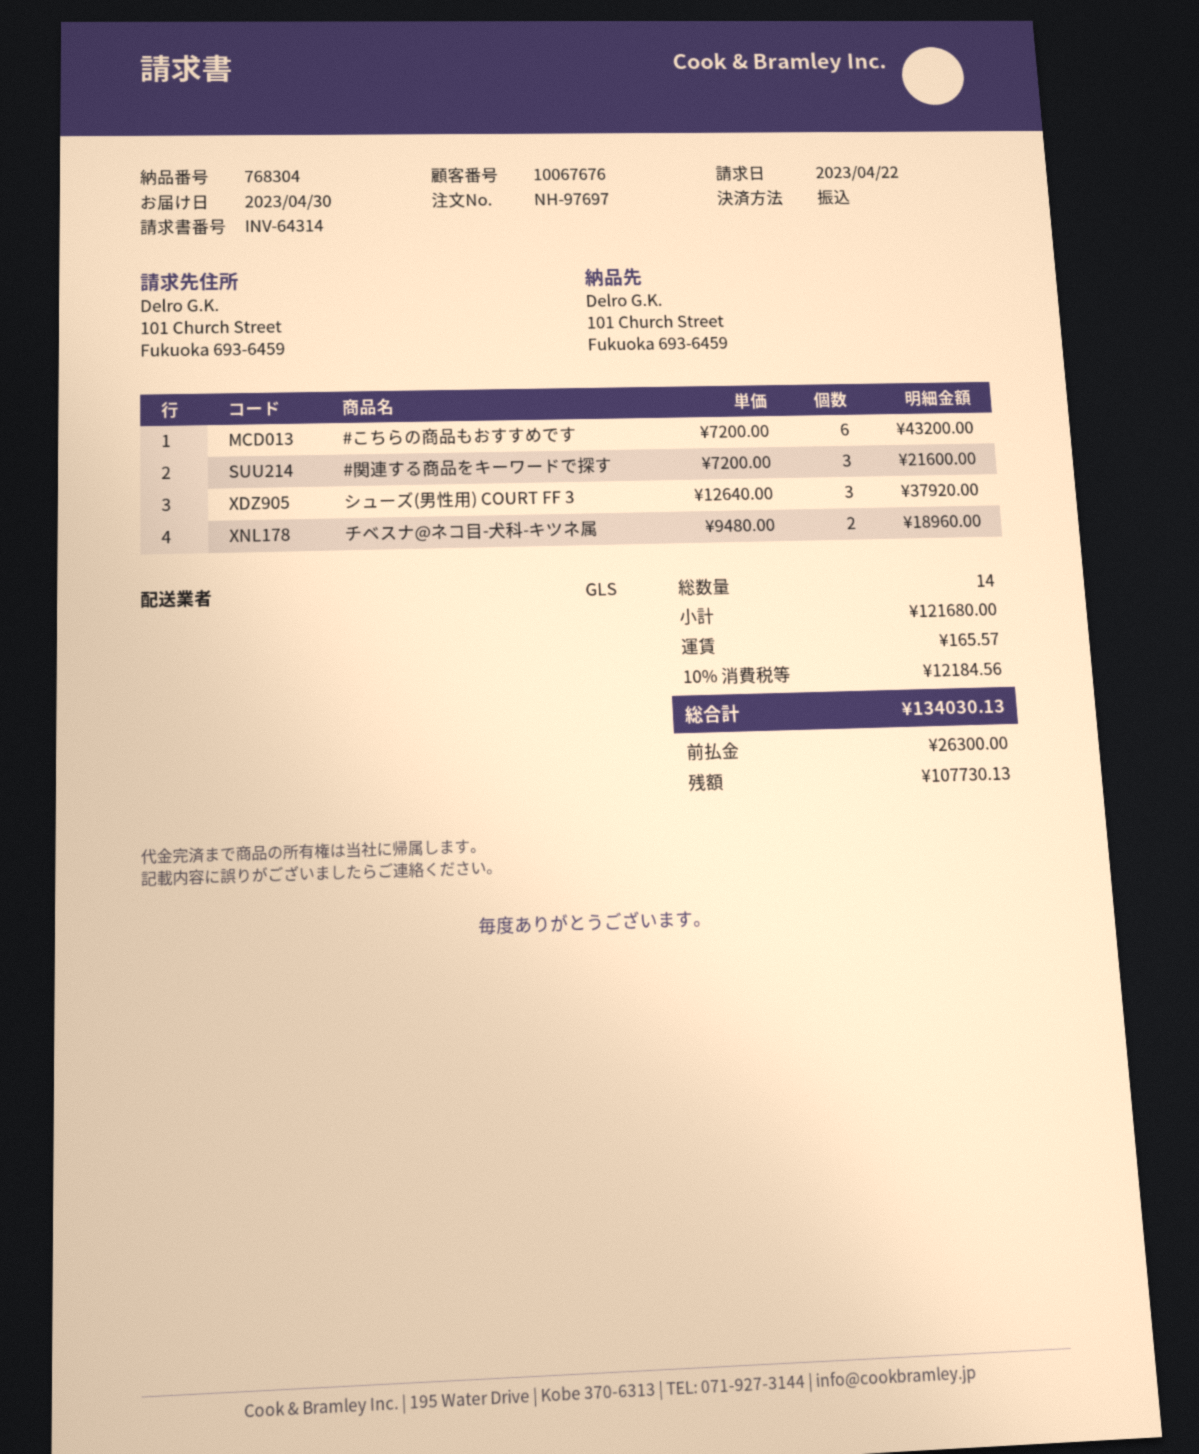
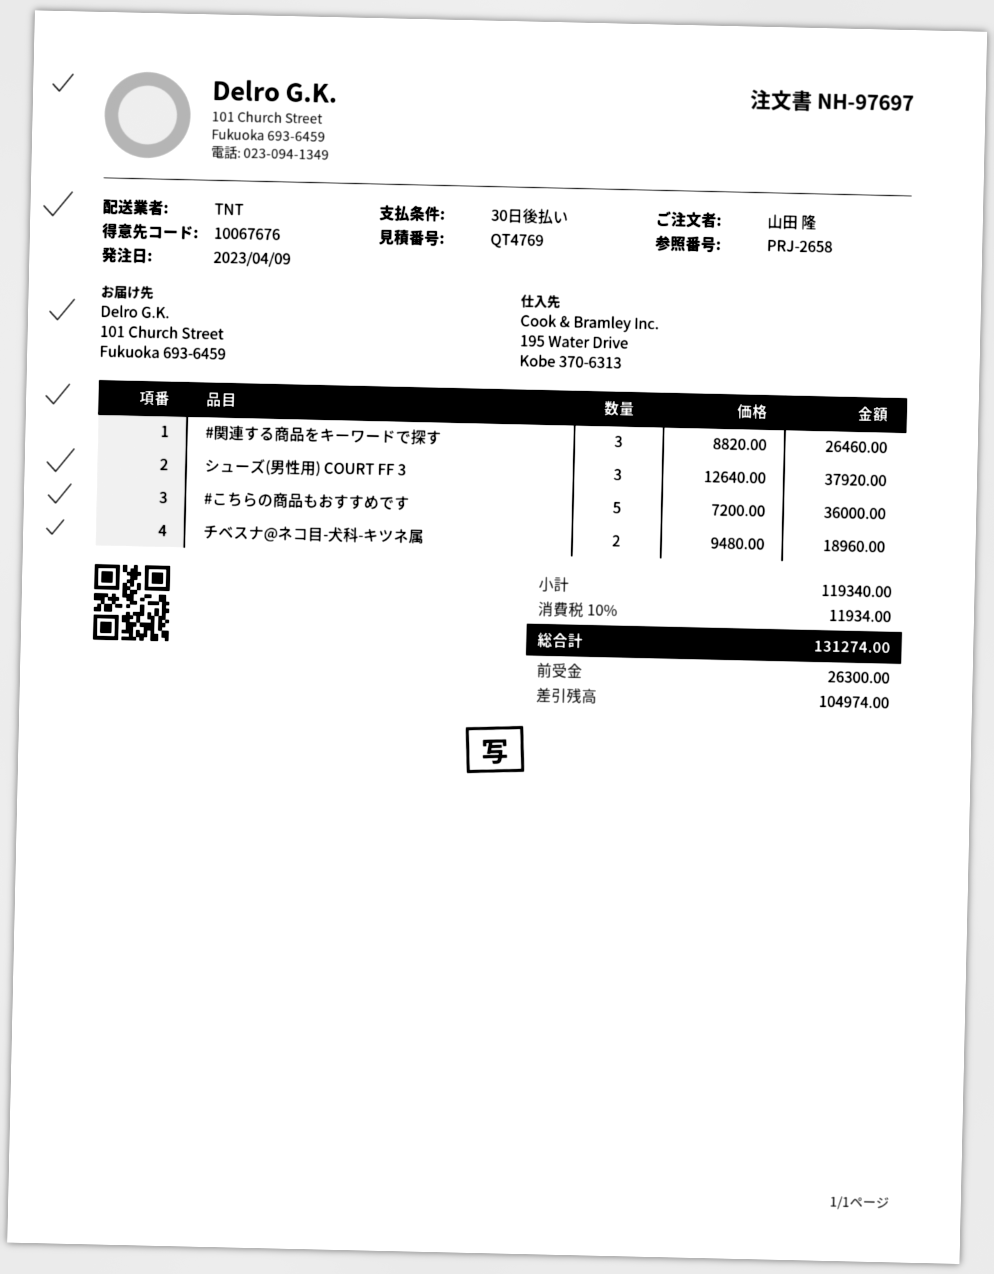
shipping method: GLS -> TNT
#こちらの商品もおすすめです: 6 x 7200.00 = 43200.00 -> 5 x 7200.00 = 36000.00
#関連する商品をキーワードで探す: 3 x 7200.00 = 21600.00 -> 3 x 8820.00 = 26460.00
subtotal: 121680.00 -> 119340.00
shipping: 165.57 -> none
tax: 10% = 12184.56 -> 10% = 11934.00
total: 134030.13 -> 131274.00
balance: 107730.13 -> 104974.00

